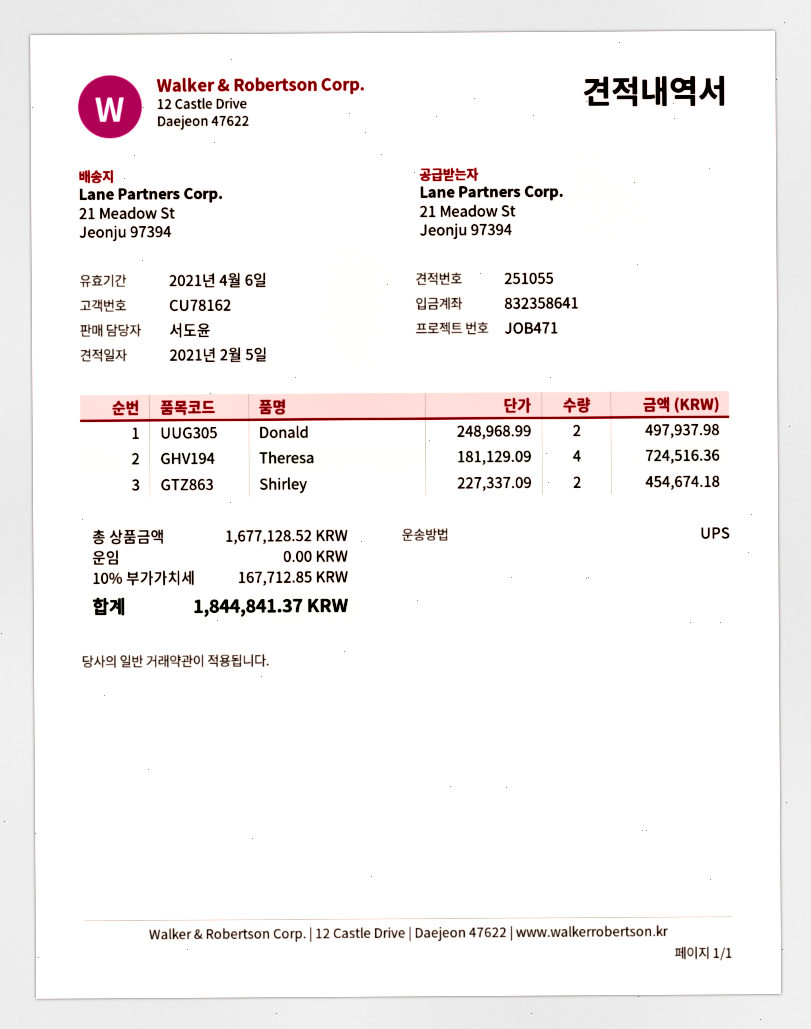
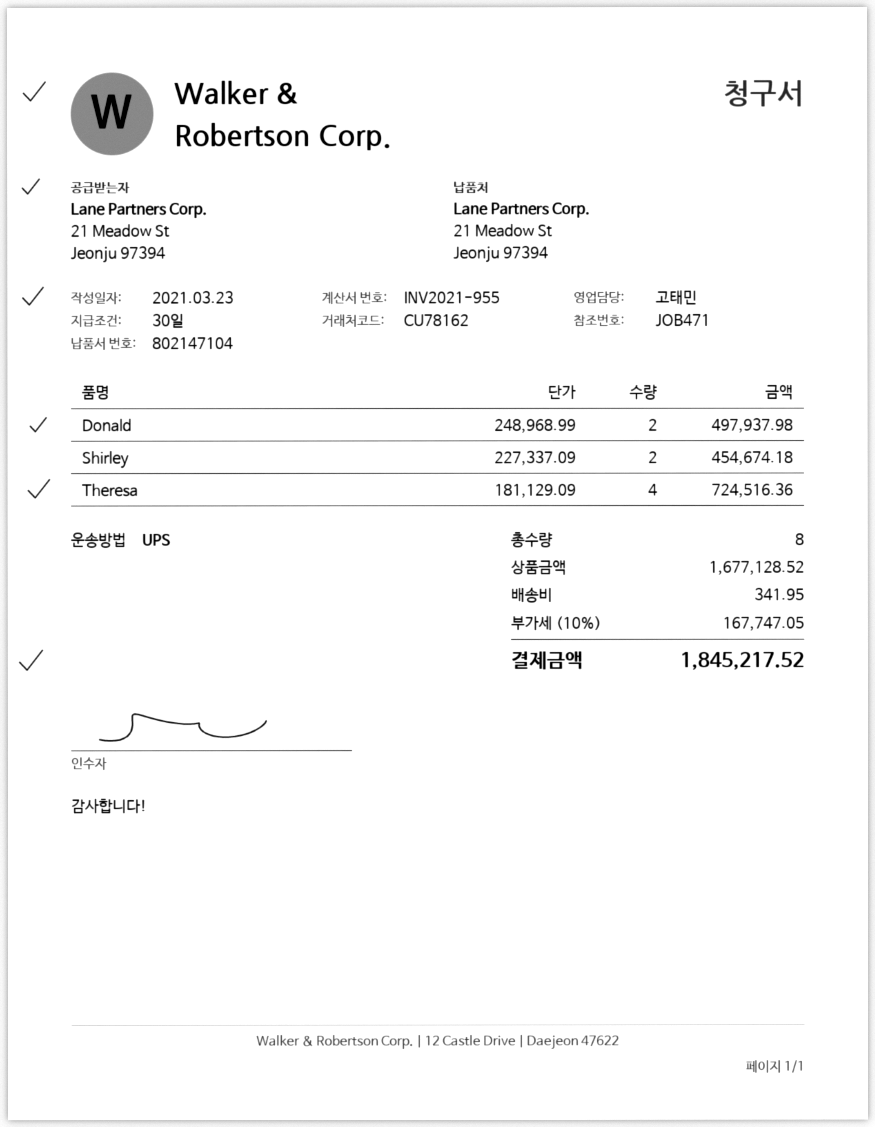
sales rep: 서도윤 -> 고태민
shipping: 0.00 -> 341.95
tax: 10% = 167712.85 -> 10% = 167747.05
total: 1844841.37 -> 1845217.52

